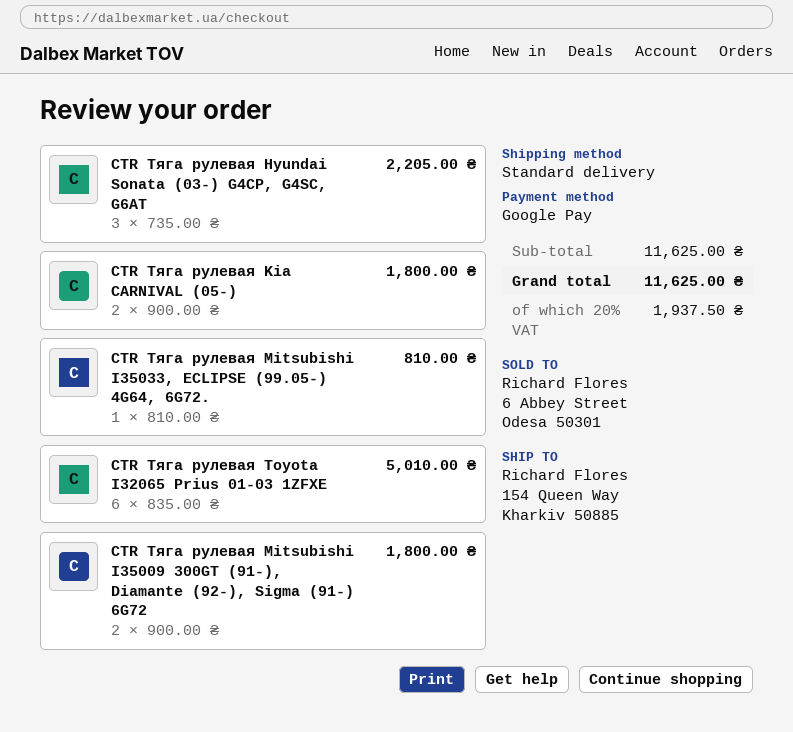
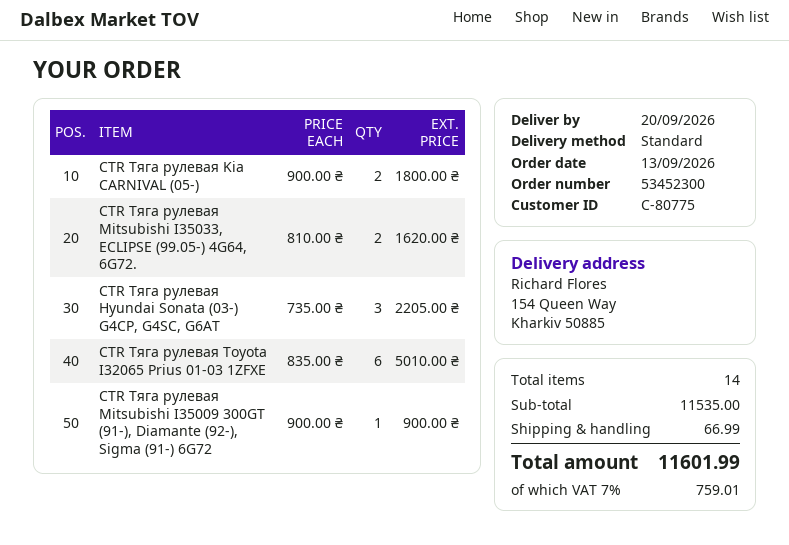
CTR Тяга рулевая Mitsubishi I35033, ECLIPSE (99.05-) 4G64, 6G72.: 1 x 810.00 = 810.00 -> 2 x 810.00 = 1620.00
CTR Тяга рулевая Mitsubishi I35009 300GT (91-), Diamante (92-), Sigma (91-) 6G72: 2 x 900.00 = 1800.00 -> 1 x 900.00 = 900.00
subtotal: 11625.00 -> 11535.00
shipping: none -> 66.99
tax: 20% = 1937.50 -> 7% = 759.01
total: 11625.00 -> 11601.99

